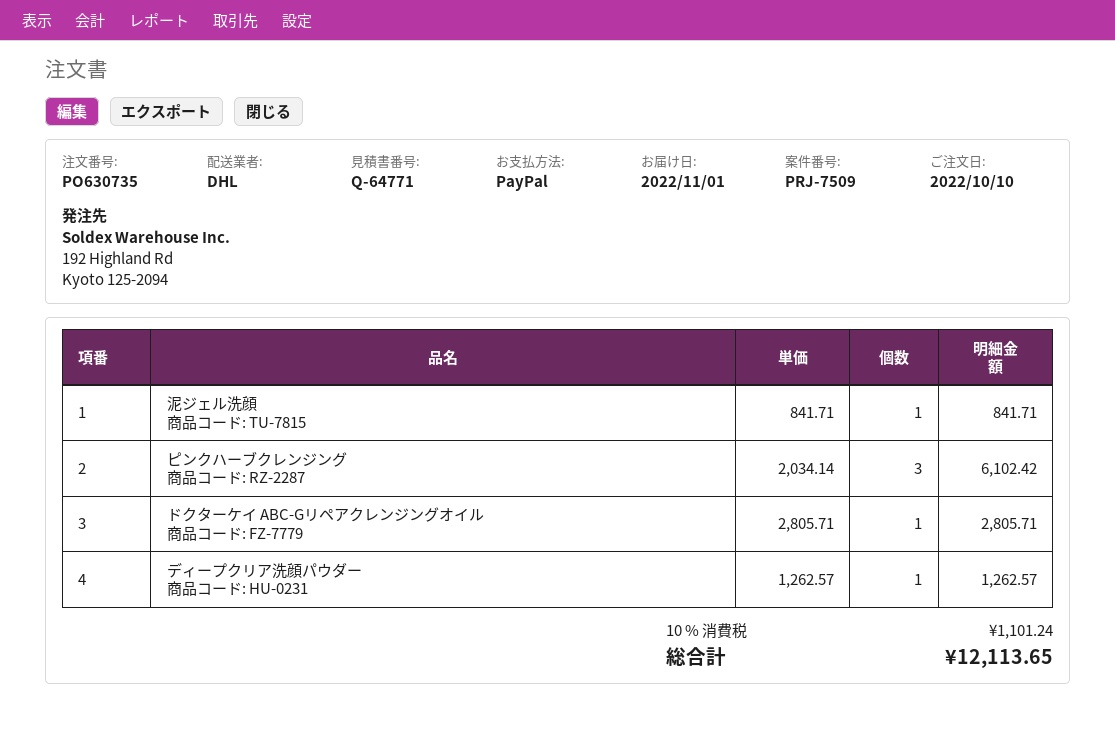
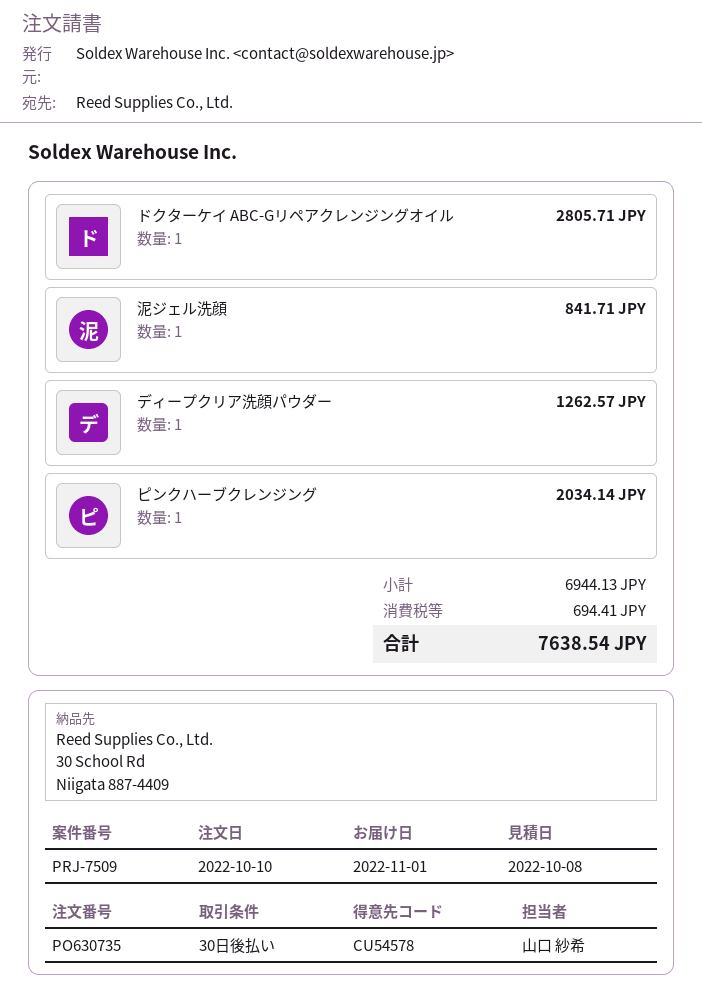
ピンクハーブクレンジング: 3 for 6102.42 -> 1 for 2034.14
tax: 1101.24 -> 694.41
total: 12113.65 -> 7638.54

